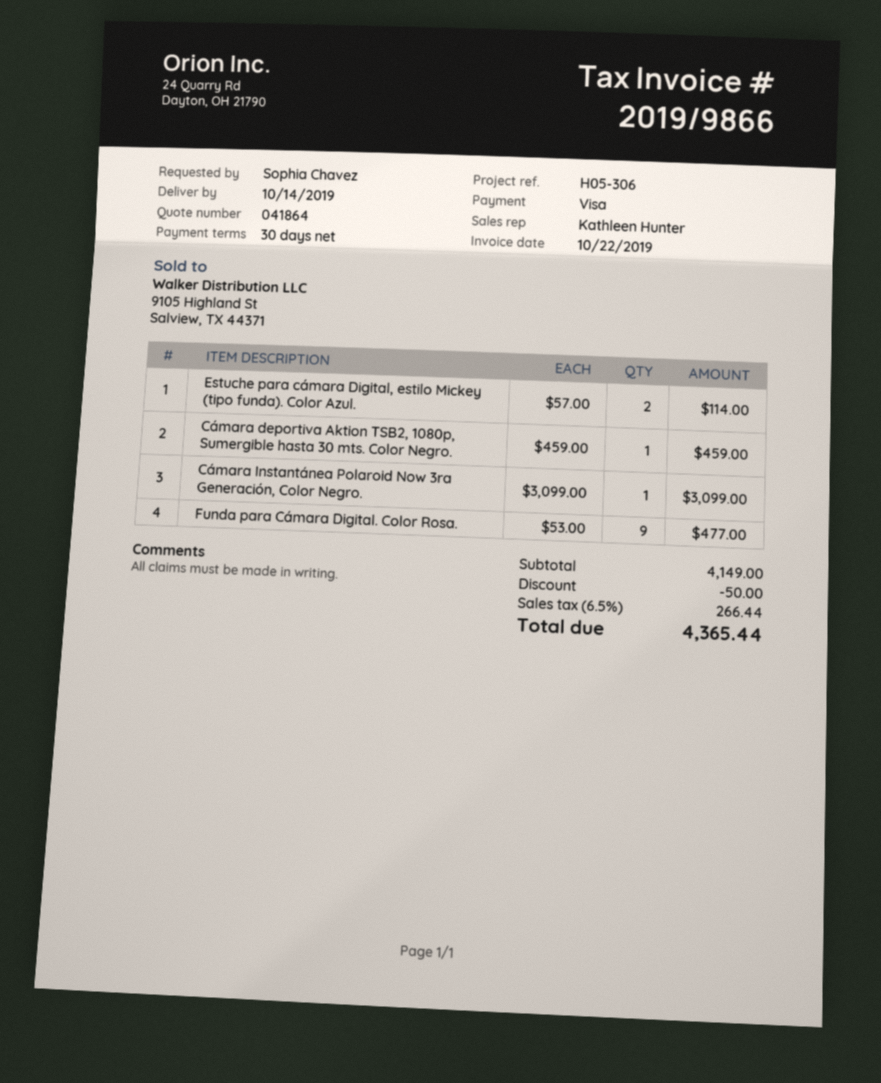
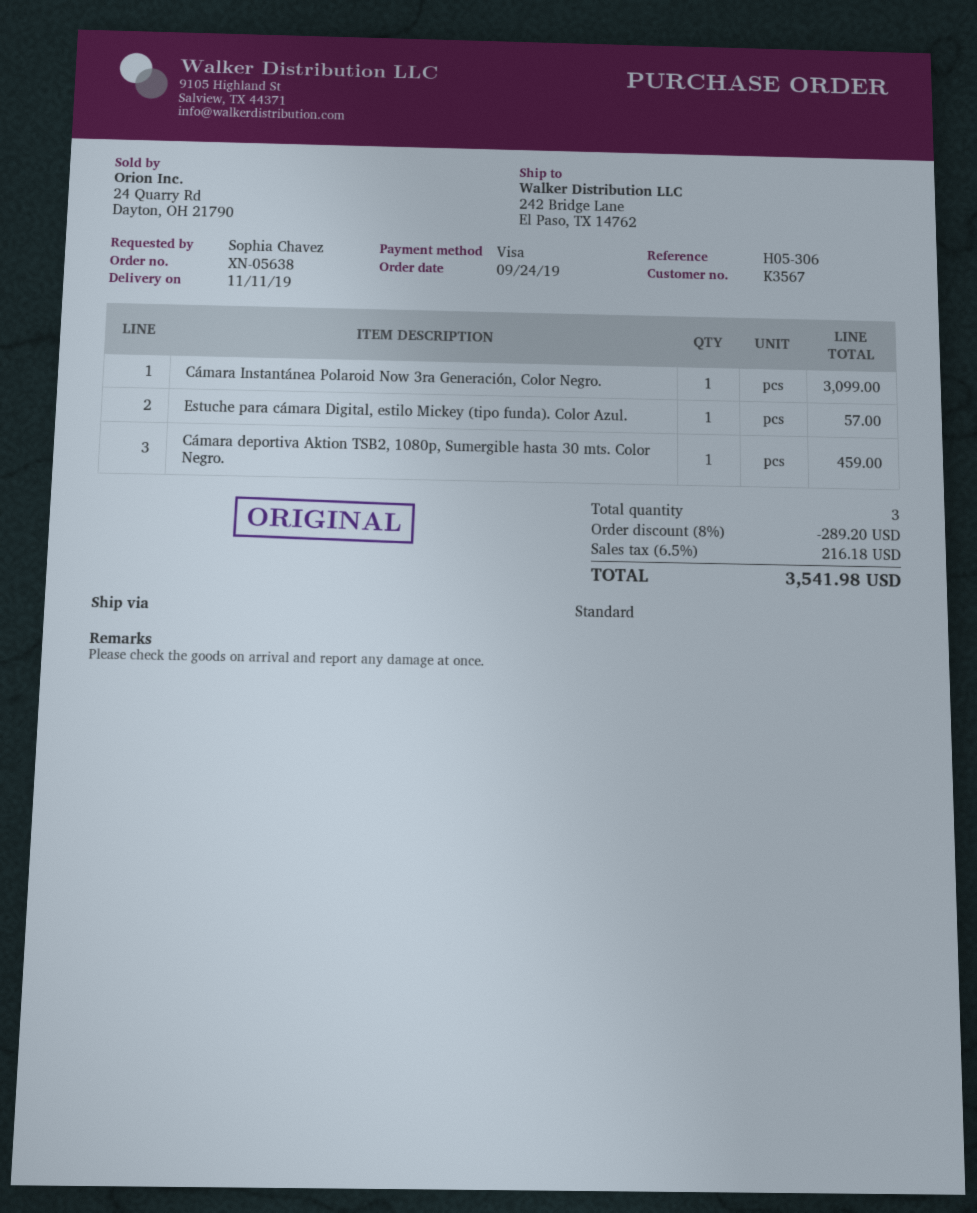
delivery date: 2019-10-14 -> 2019-11-11
Estuche para cámara Digital, estilo Mickey (tipo funda). Color Azul.: 2 for 114.00 -> 1 for 57.00
Funda para Cámara Digital. Color Rosa.: 9 for 477.00 -> none
discount: 50.00 -> 289.20
tax: 6.5% = 266.44 -> 6.5% = 216.18
total: 4365.44 -> 3541.98

